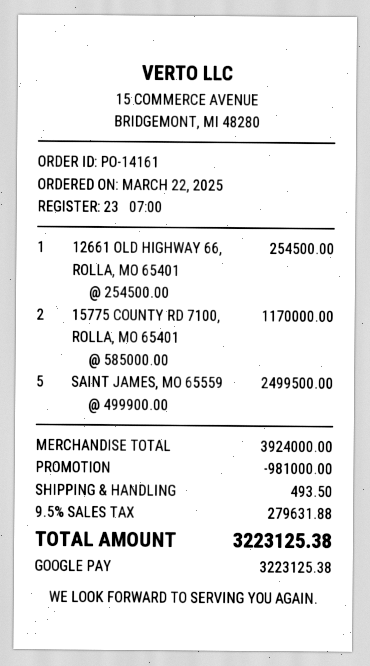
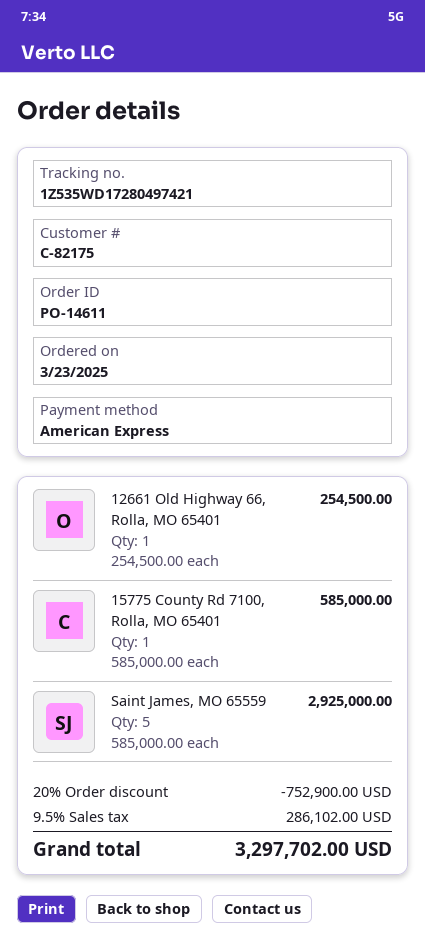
order number: PO-14161 -> PO-14611
order date: 2025-03-22 -> 2025-03-23
payment method: Google Pay -> American Express
15775 COUNTY RD 7100, ROLLA, MO 65401: 2 x 585000.00 = 1170000.00 -> 1 x 585000.00 = 585000.00
SAINT JAMES, MO 65559: 5 x 499900.00 = 2499500.00 -> 5 x 585000.00 = 2925000.00
discount: 981000.00 -> 752900.00
shipping: 493.50 -> none
tax: 9.5% = 279631.88 -> 9.5% = 286102.00
total: 3223125.38 -> 3297702.00

